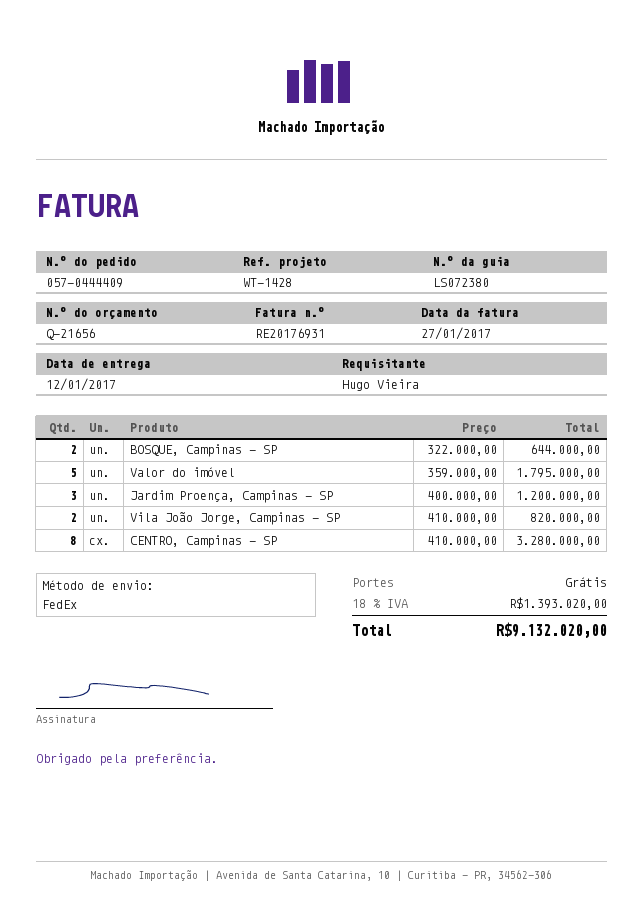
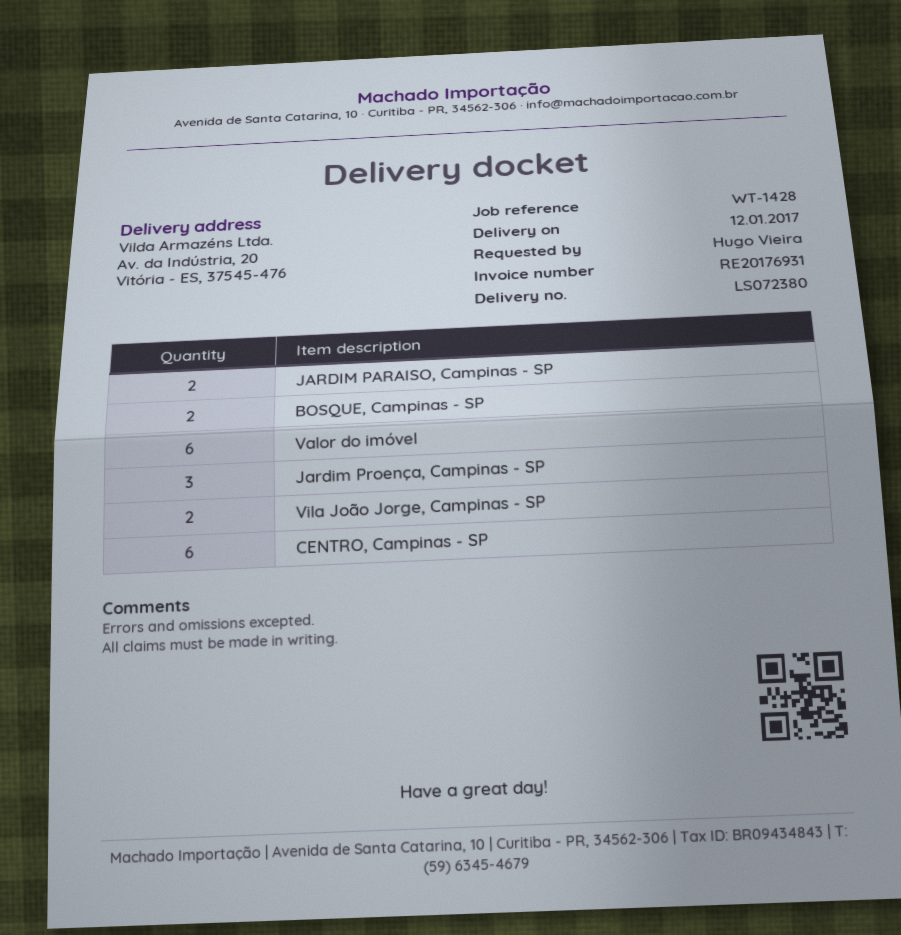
Valor do imóvel: 5 -> 6
CENTRO, Campinas - SP: 8 -> 6
JARDIM PARAISO, Campinas - SP: none -> 2

